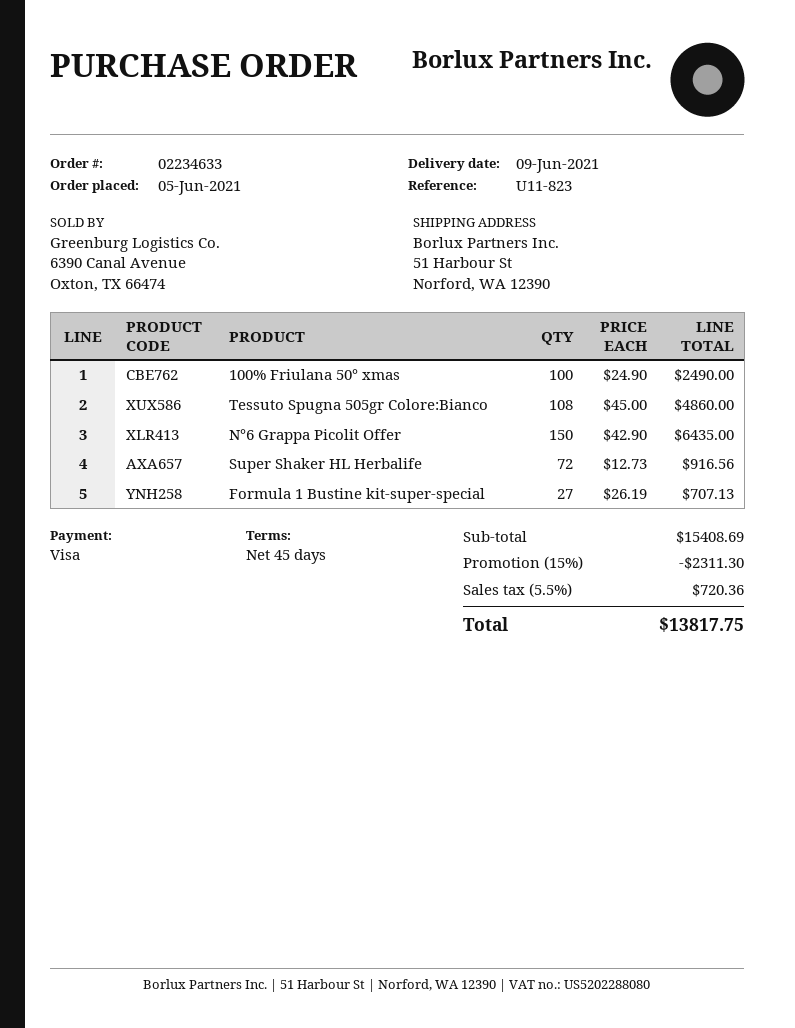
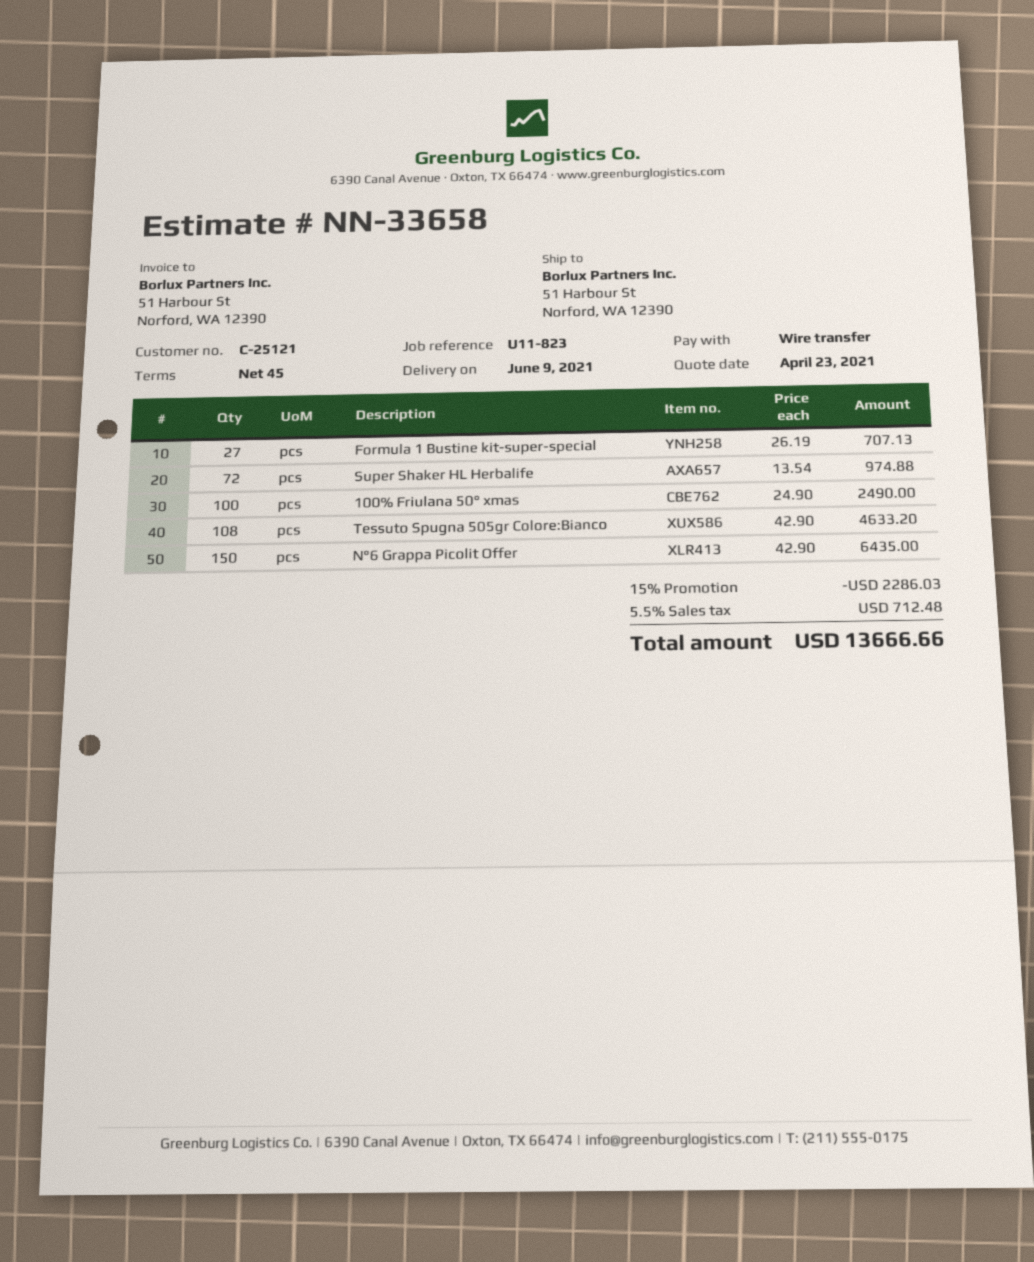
payment method: Visa -> bank transfer
Tessuto Spugna 505gr Colore:Bianco: 108 x 45.00 = 4860.00 -> 108 x 42.90 = 4633.20
Super Shaker HL Herbalife: 72 x 12.73 = 916.56 -> 72 x 13.54 = 974.88
discount: 15% = 2311.30 -> 15% = 2286.03
tax: 5.5% = 720.36 -> 5.5% = 712.48
total: 13817.75 -> 13666.66

